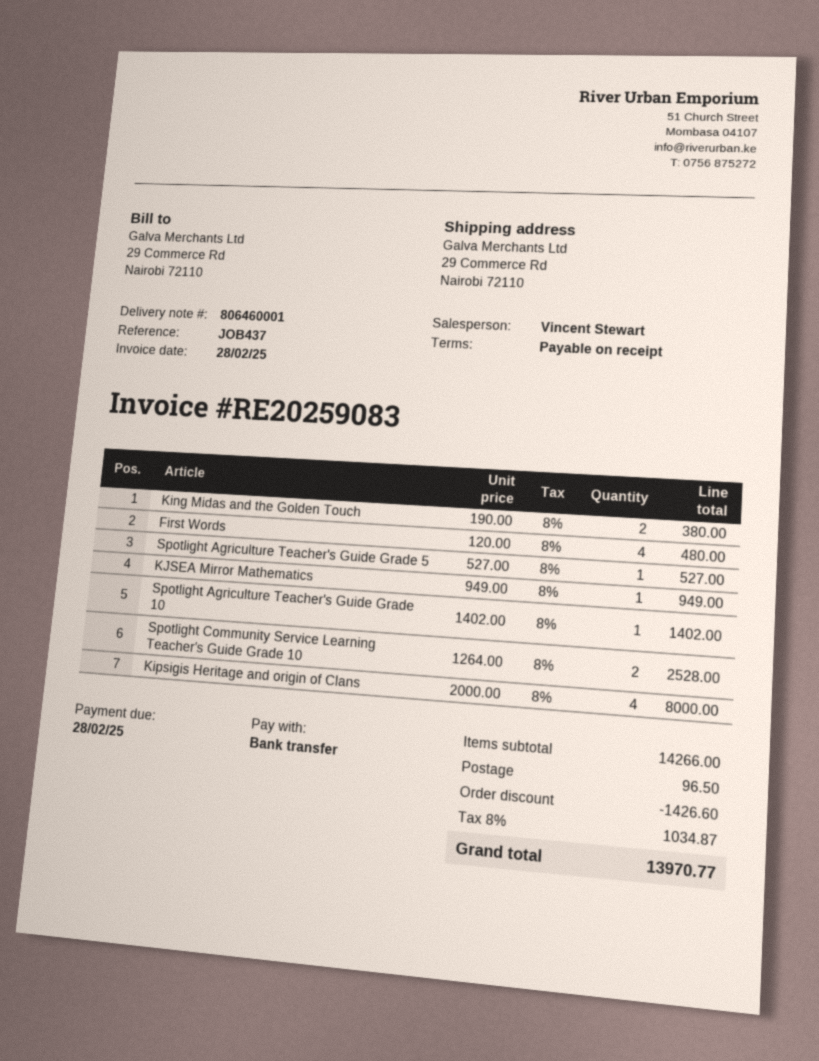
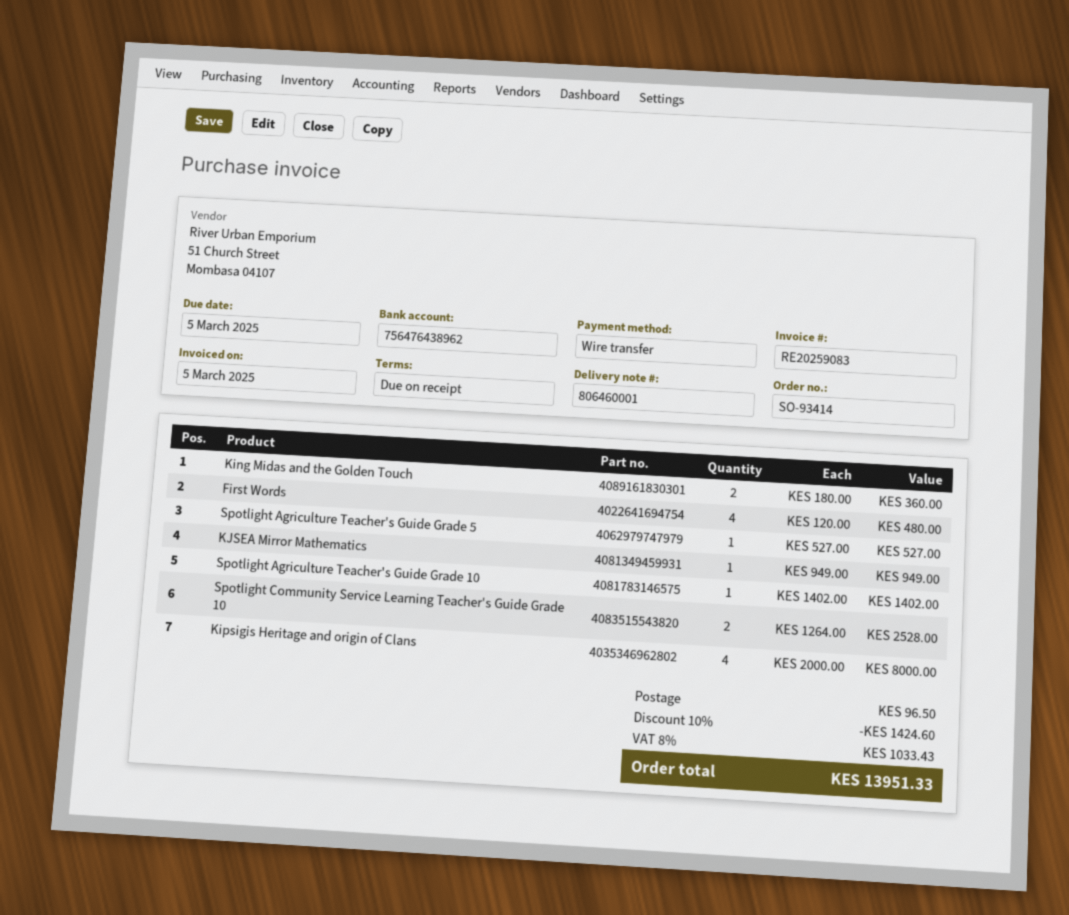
invoice date: 2025-02-28 -> 2025-03-05
due date: 2025-02-28 -> 2025-03-05
King Midas and the Golden Touch: 2 x 190.00 = 380.00 -> 2 x 180.00 = 360.00
discount: 1426.60 -> 1424.60
tax: 8% = 1034.87 -> 8% = 1033.43
total: 13970.77 -> 13951.33

